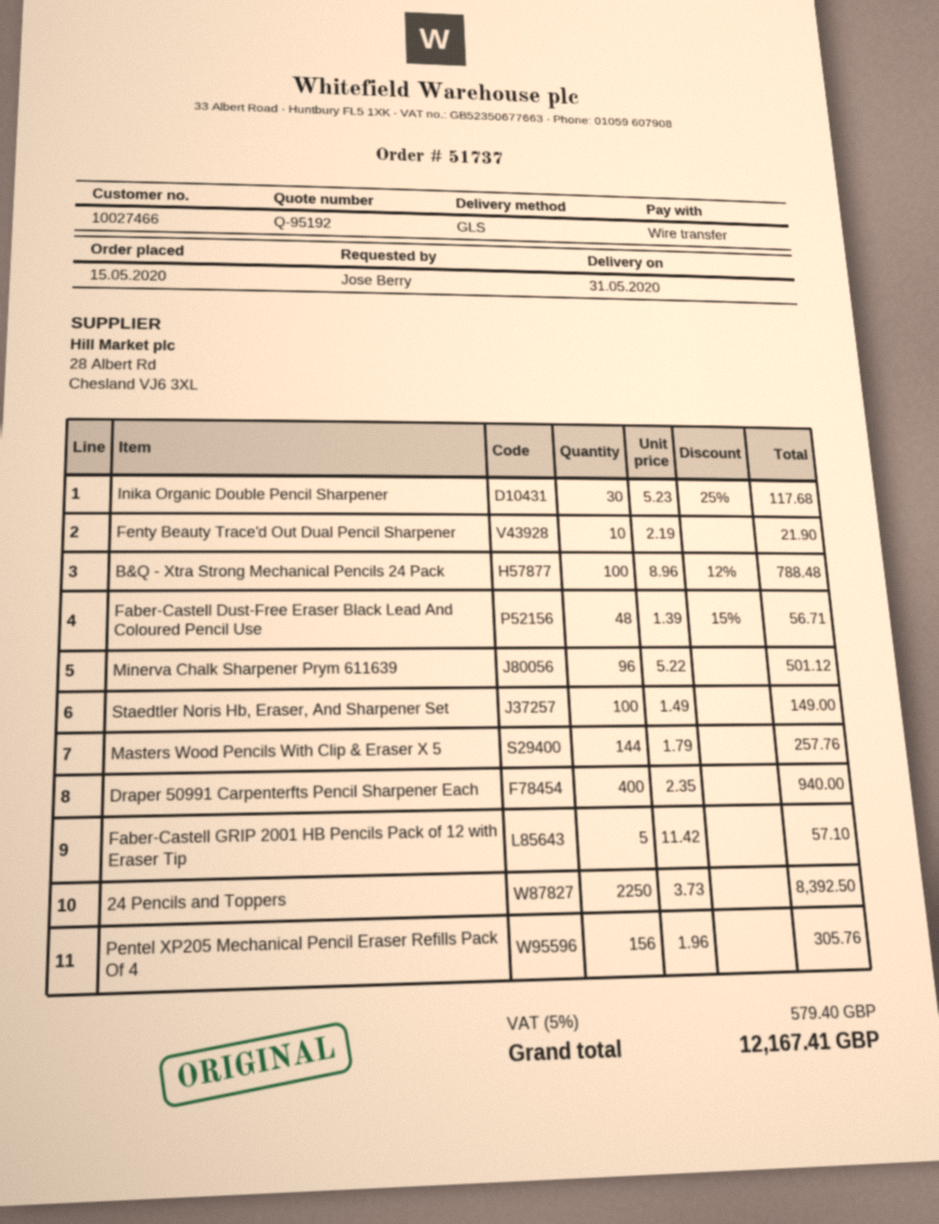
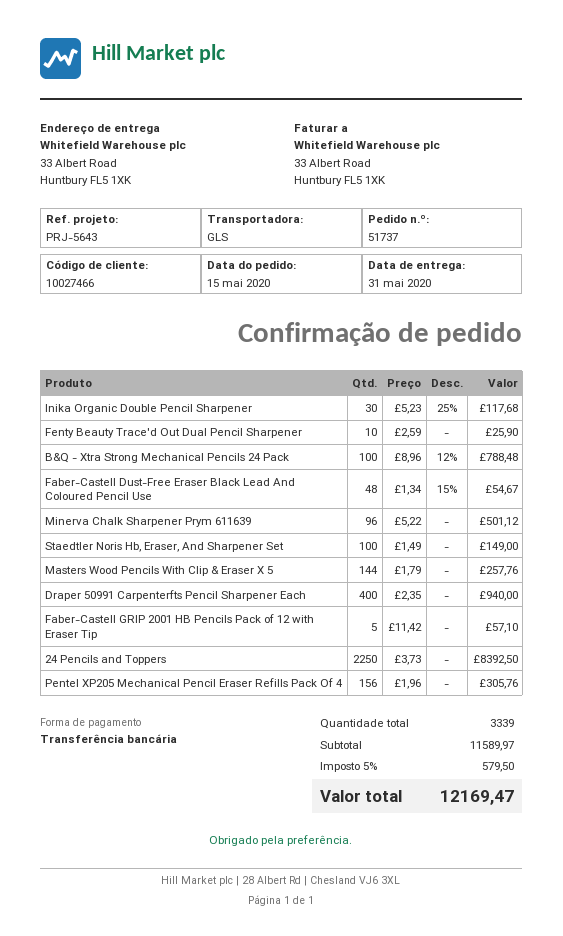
Fenty Beauty Trace'd Out Dual Pencil Sharpener: 10 x 2.19 = 21.90 -> 10 x 2.59 = 25.90
Faber-Castell Dust-Free Eraser Black Lead And Coloured Pencil Use: 48 x 1.39 - 15% = 56.71 -> 48 x 1.34 - 15% = 54.67
tax: 5% = 579.40 -> 5% = 579.50
total: 12167.41 -> 12169.47

